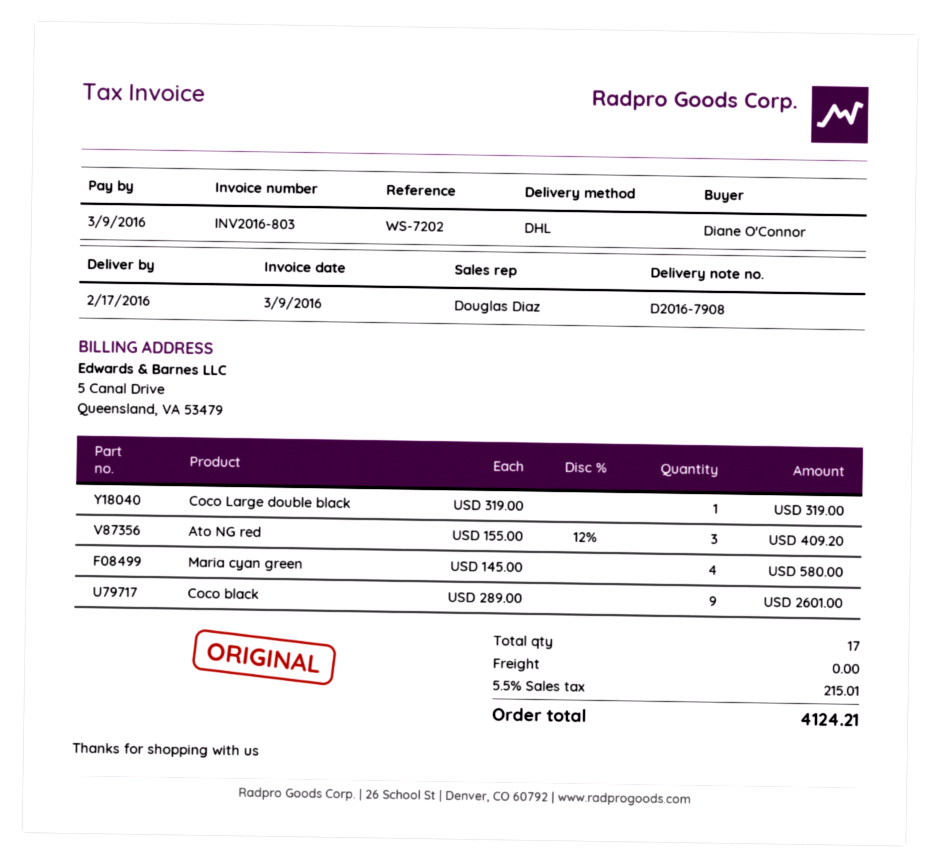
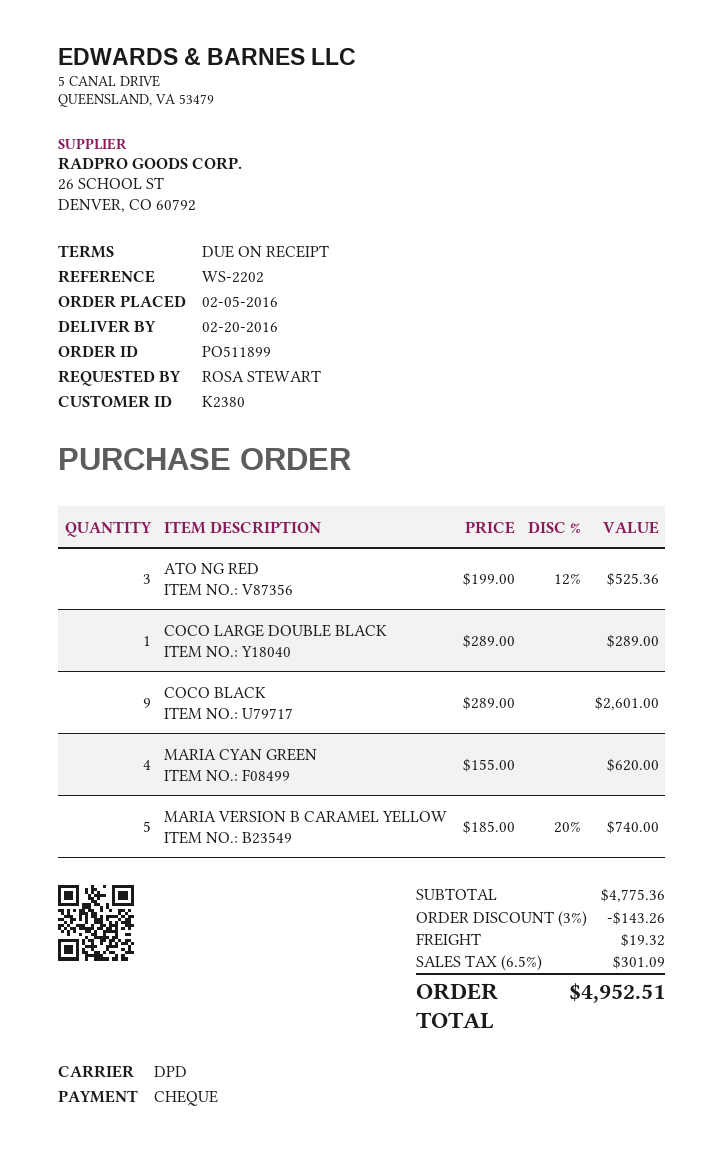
delivery date: 2016-02-17 -> 2016-02-20
reference: WS-7202 -> WS-2202
ordered by: Diane O'Connor -> ROSA STEWART
shipping method: DHL -> DPD
Coco Large double black: 1 x 319.00 = 319.00 -> 1 x 289.00 = 289.00
Ato NG red: 3 x 155.00 - 12% = 409.20 -> 3 x 199.00 - 12% = 525.36
Maria cyan green: 4 x 145.00 = 580.00 -> 4 x 155.00 = 620.00
MARIA VERSION B CARAMEL YELLOW: none -> 5 x 185.00 - 20% = 740.00
discount: none -> 3% = 143.26
shipping: 0.00 -> 19.32
tax: 5.5% = 215.01 -> 6.5% = 301.09
total: 4124.21 -> 4952.51

